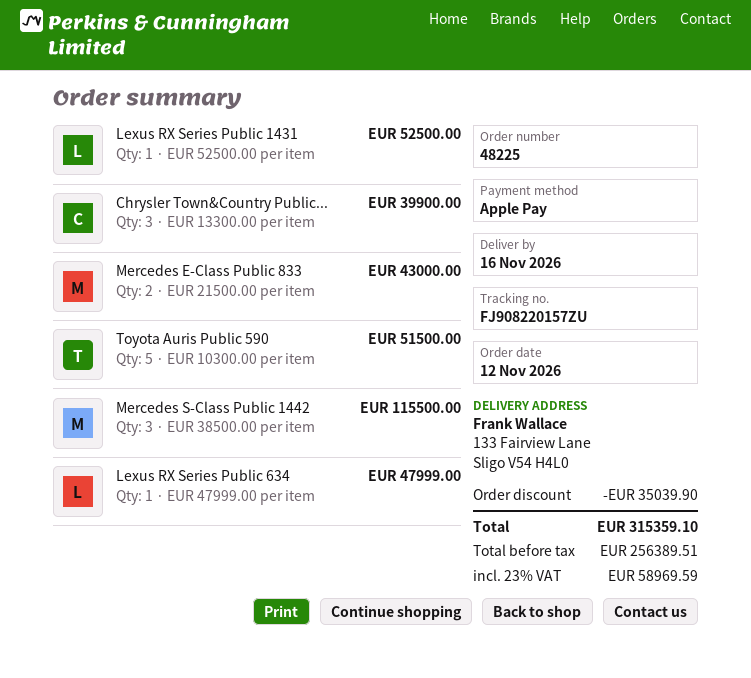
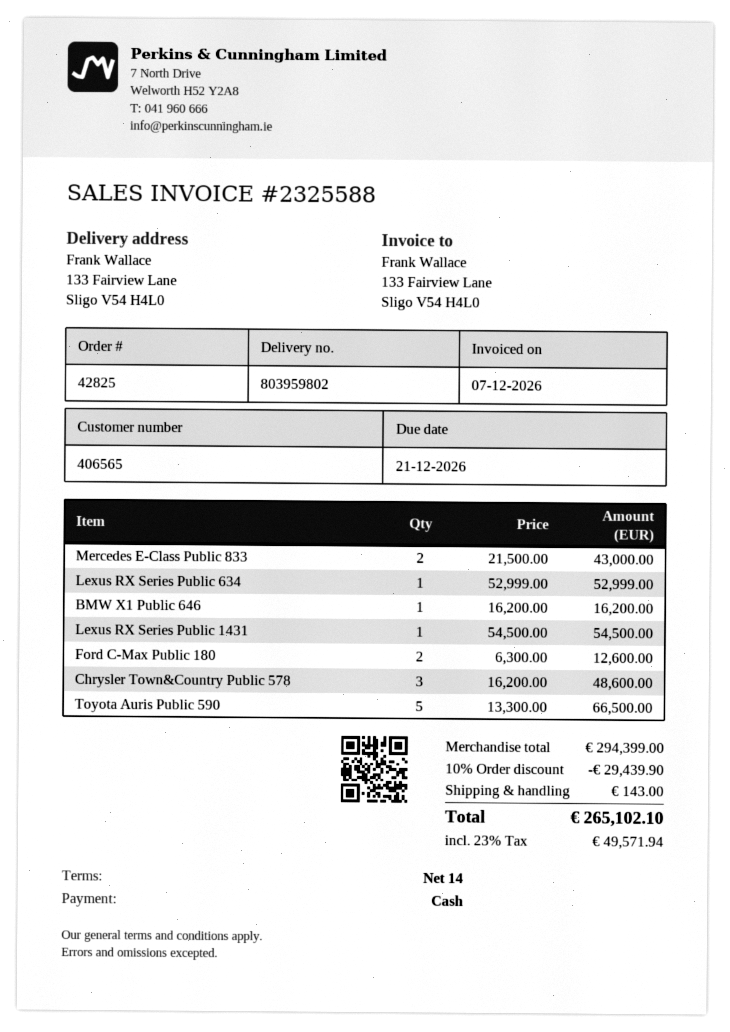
order number: 48225 -> 42825
payment method: Apple Pay -> cash
Lexus RX Series Public 1431: 1 x 52500.00 = 52500.00 -> 1 x 54500.00 = 54500.00
Chrysler Town&Country Public...: 3 x 13300.00 = 39900.00 -> 3 x 16200.00 = 48600.00
Toyota Auris Public 590: 5 x 10300.00 = 51500.00 -> 5 x 13300.00 = 66500.00
Mercedes S-Class Public 1442: 3 x 38500.00 = 115500.00 -> none
Lexus RX Series Public 634: 1 x 47999.00 = 47999.00 -> 1 x 52999.00 = 52999.00
BMW X1 Public 646: none -> 1 x 16200.00 = 16200.00
Ford C-Max Public 180: none -> 2 x 6300.00 = 12600.00
discount: 35039.90 -> 29439.90
shipping: none -> 143.00
tax: 23% = 58969.59 -> 23% = 49571.94
total: 315359.10 -> 265102.10

